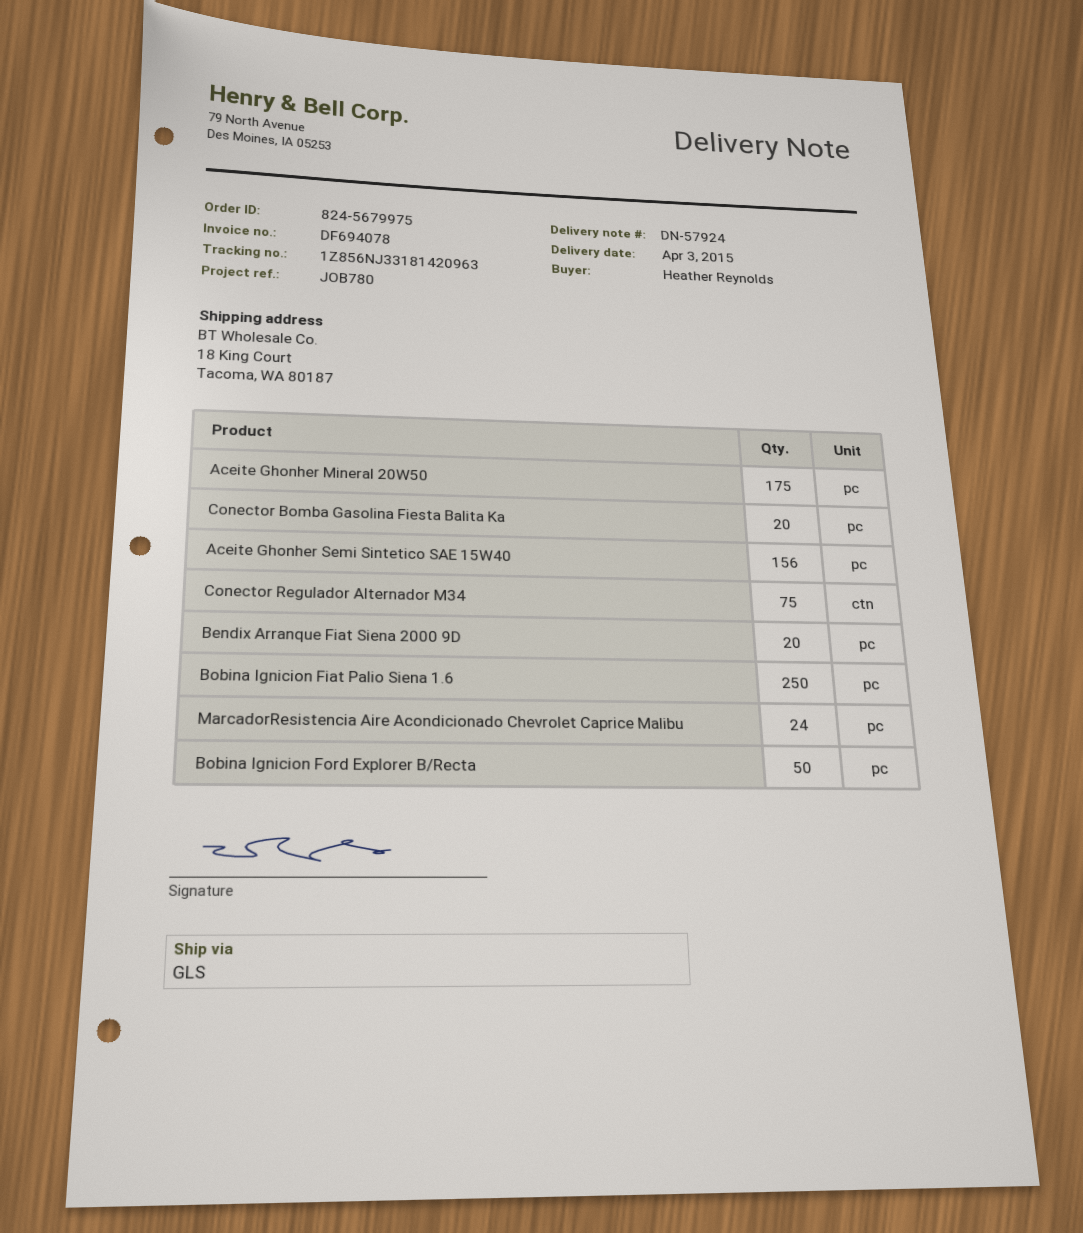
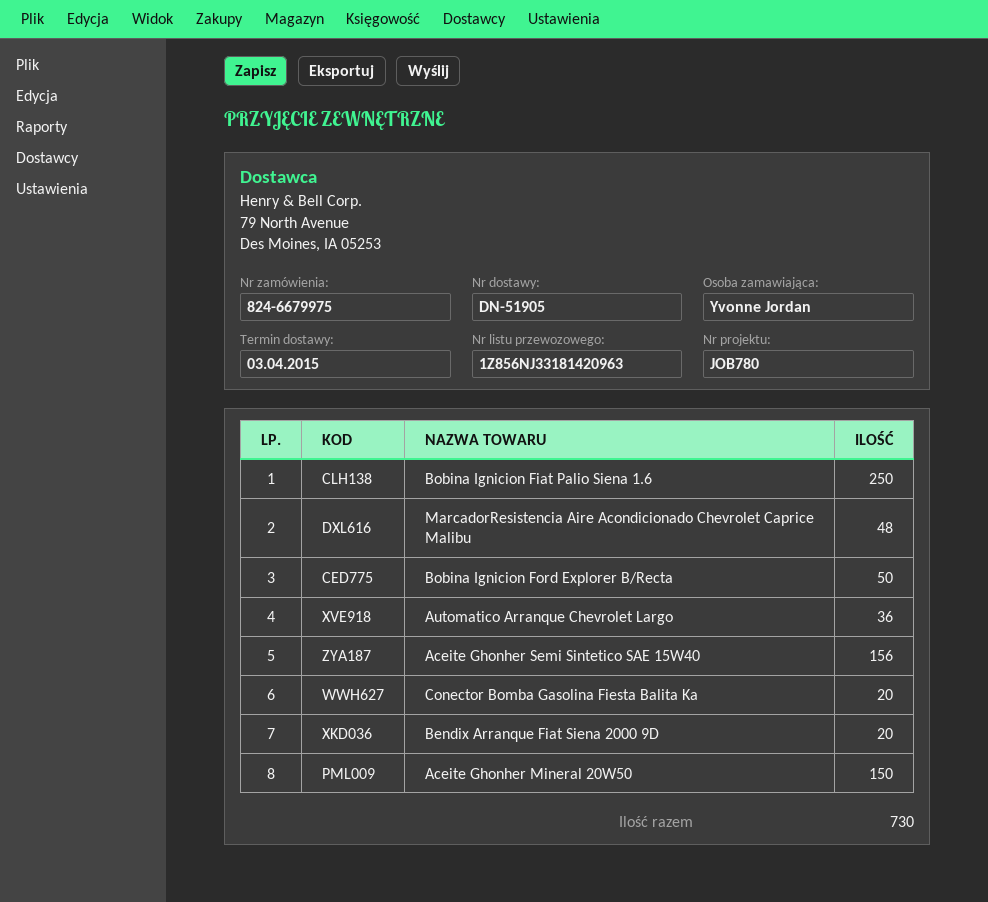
order number: 824-5679975 -> 824-6679975
delivery note number: DN-57924 -> DN-51905
ordered by: Heather Reynolds -> Yvonne Jordan
Aceite Ghonher Mineral 20W50: 175 -> 150
Conector Regulador Alternador M34: 75 -> none
MarcadorResistencia Aire Acondicionado Chevrolet Caprice Malibu: 24 -> 48
Automatico Arranque Chevrolet Largo: none -> 36

